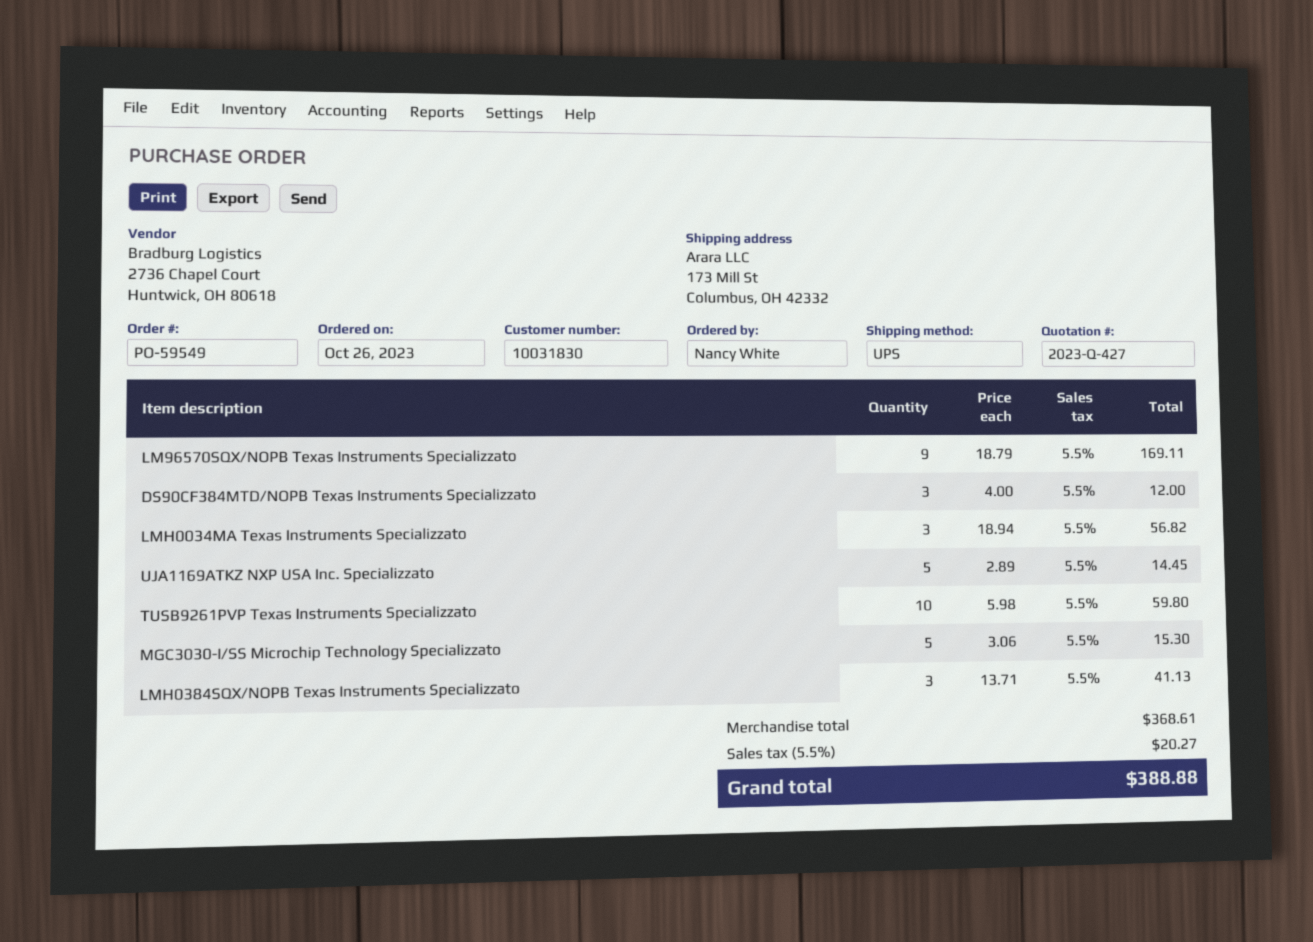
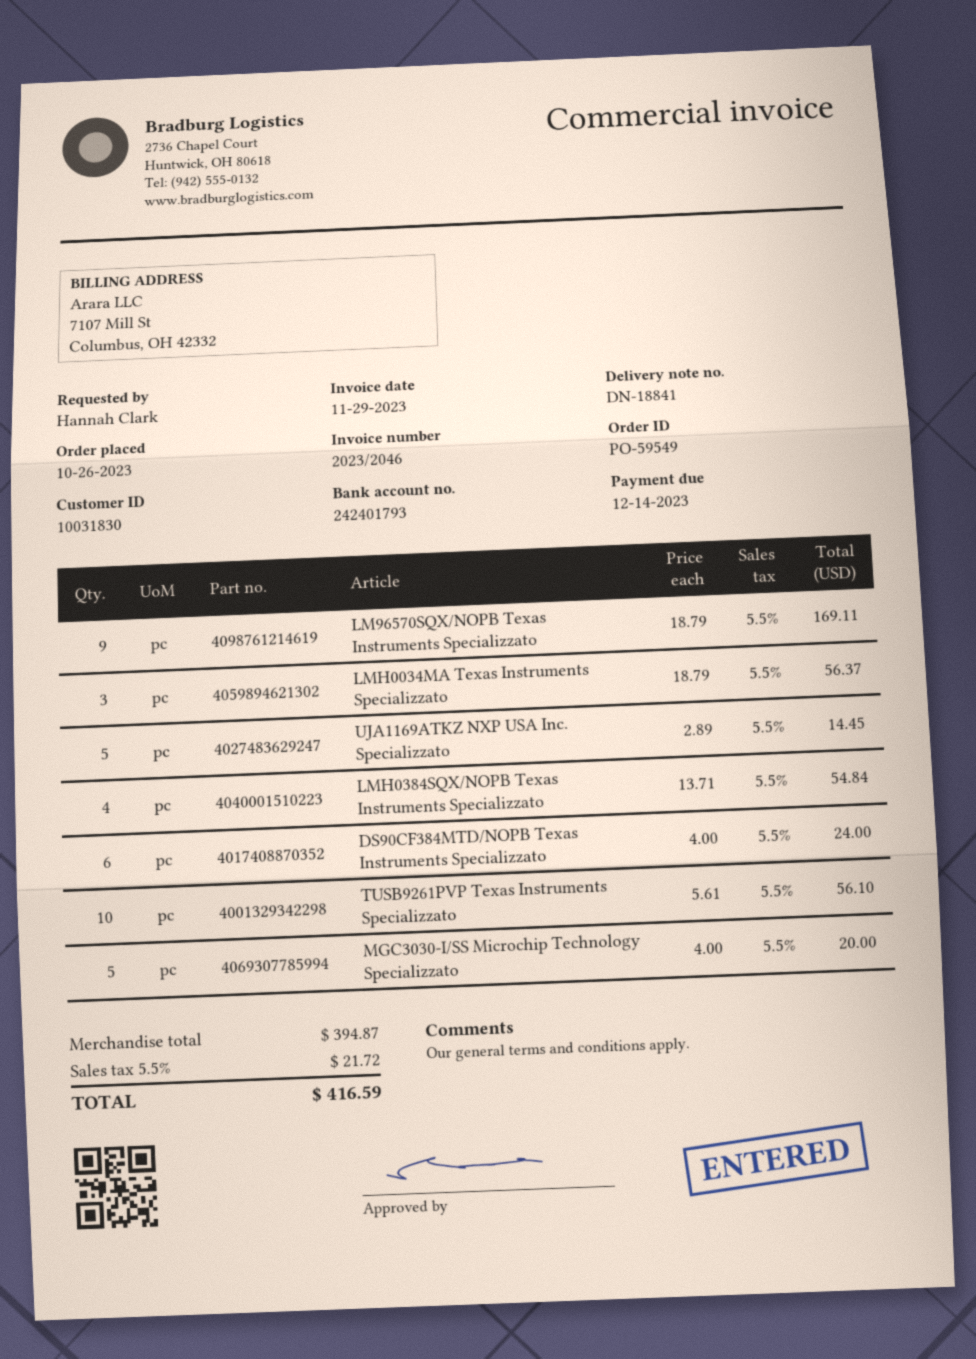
ordered by: Nancy White -> Hannah Clark
DS90CF384MTD/NOPB Texas Instruments Specializzato: 3 x 4.00 = 12.00 -> 6 x 4.00 = 24.00
LMH0034MA Texas Instruments Specializzato: 3 x 18.94 = 56.82 -> 3 x 18.79 = 56.37
TUSB9261PVP Texas Instruments Specializzato: 10 x 5.98 = 59.80 -> 10 x 5.61 = 56.10
MGC3030-I/SS Microchip Technology Specializzato: 5 x 3.06 = 15.30 -> 5 x 4.00 = 20.00
LMH0384SQX/NOPB Texas Instruments Specializzato: 3 x 13.71 = 41.13 -> 4 x 13.71 = 54.84
subtotal: 368.61 -> 394.87
tax: 5.5% = 20.27 -> 5.5% = 21.72
total: 388.88 -> 416.59

